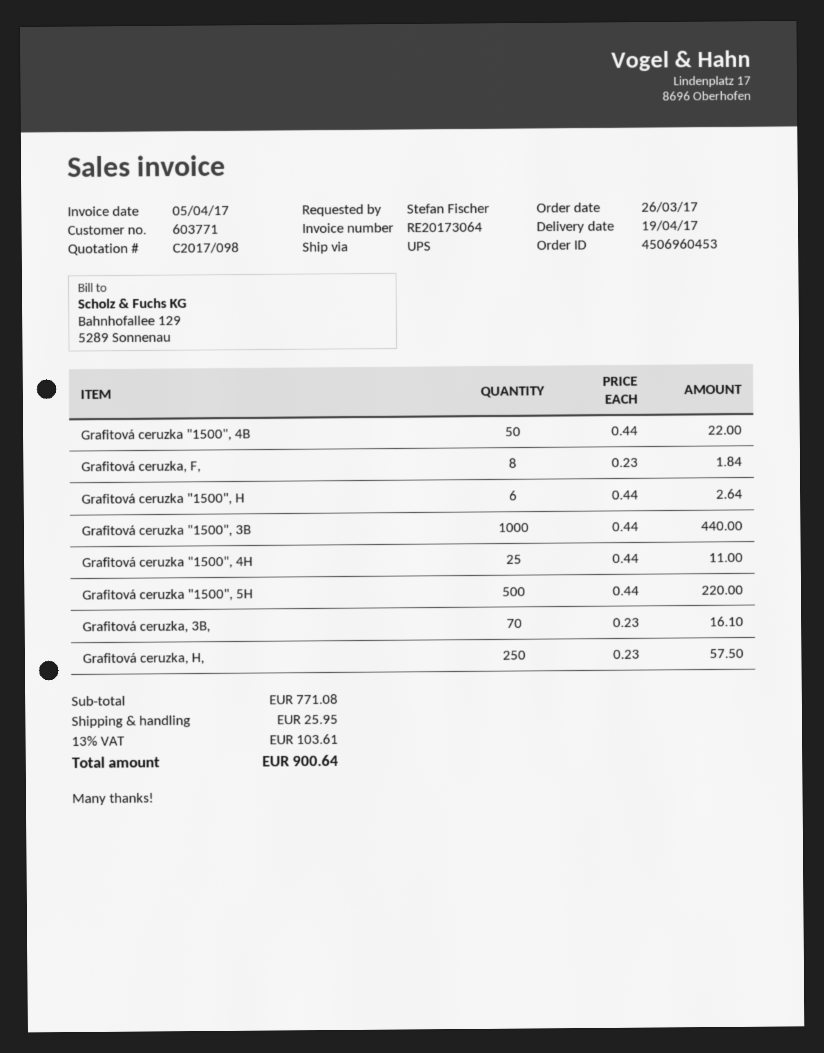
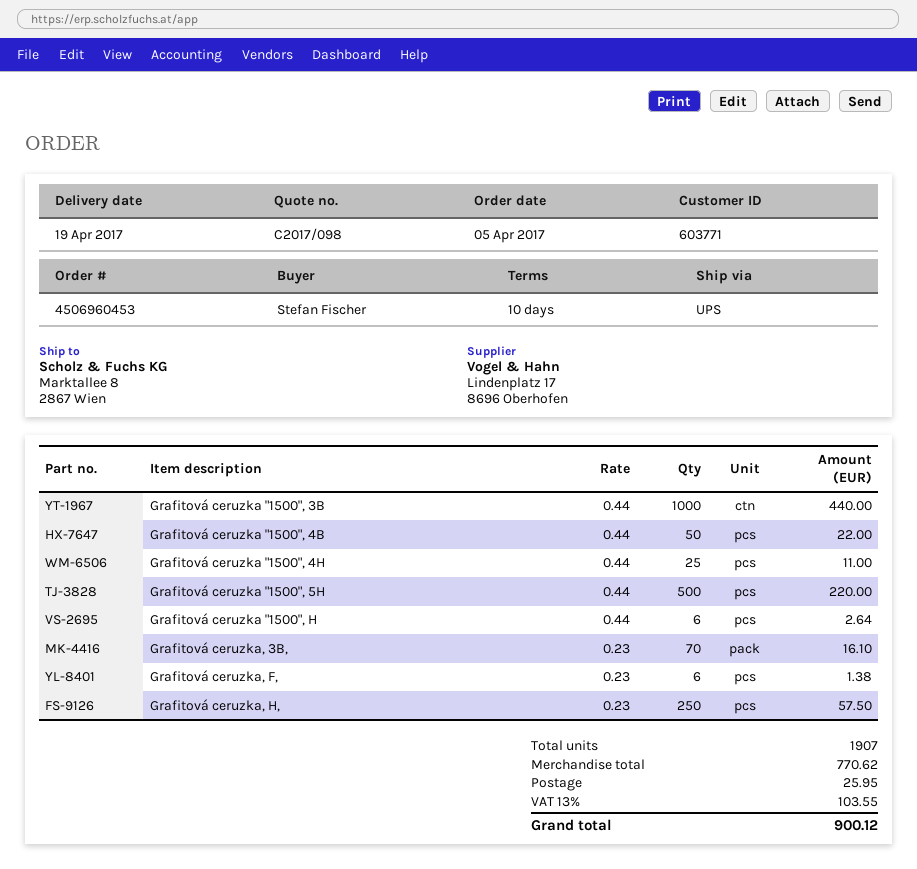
order date: 2017-03-26 -> 2017-04-05
Grafitová ceruzka, F,: 8 x 0.23 = 1.84 -> 6 x 0.23 = 1.38
subtotal: 771.08 -> 770.62
tax: 13% = 103.61 -> 13% = 103.55
total: 900.64 -> 900.12

